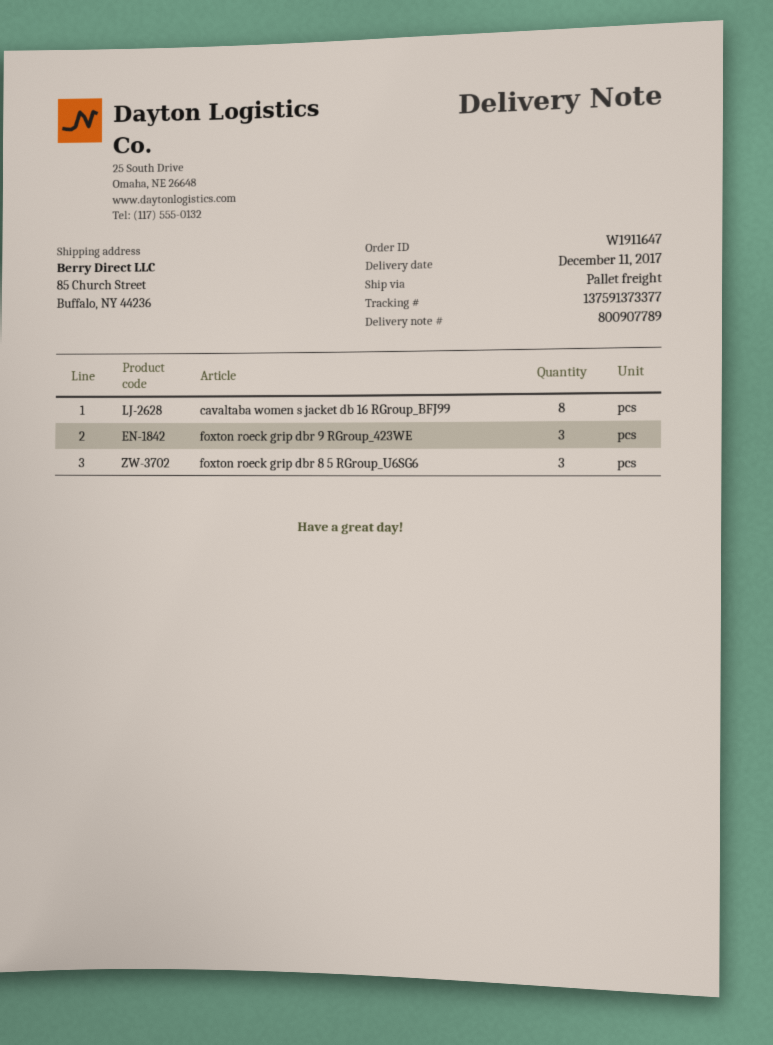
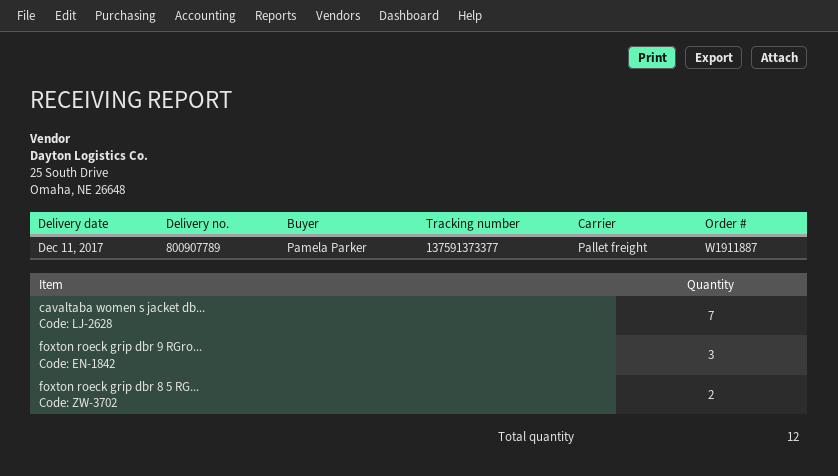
order number: W1911647 -> W1911887
cavaltaba women s jacket db 16 RGroup_BFJ99: 8 -> 7
foxton roeck grip dbr 8 5 RGroup_U6SG6: 3 -> 2

